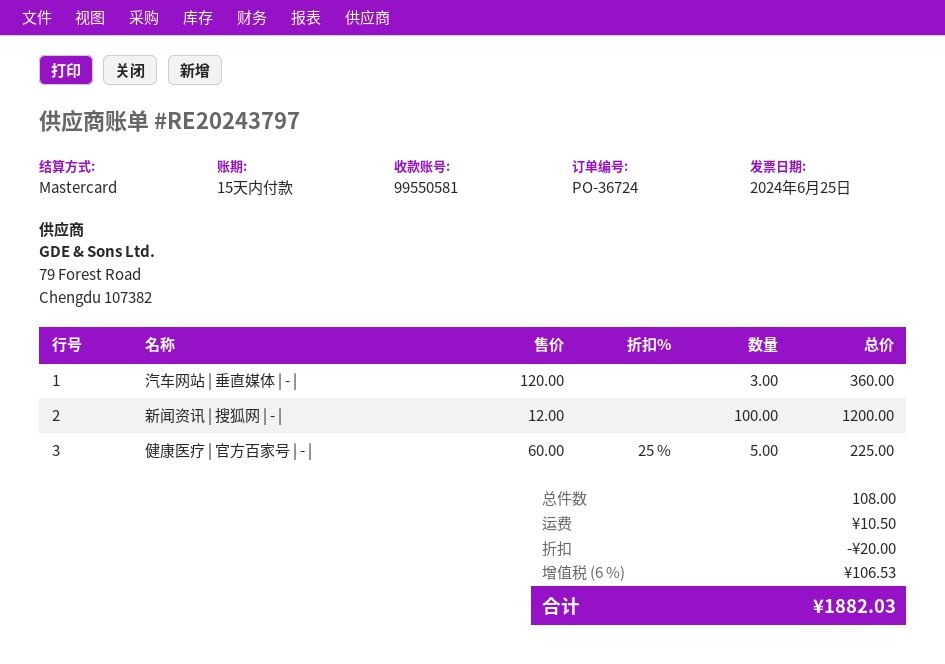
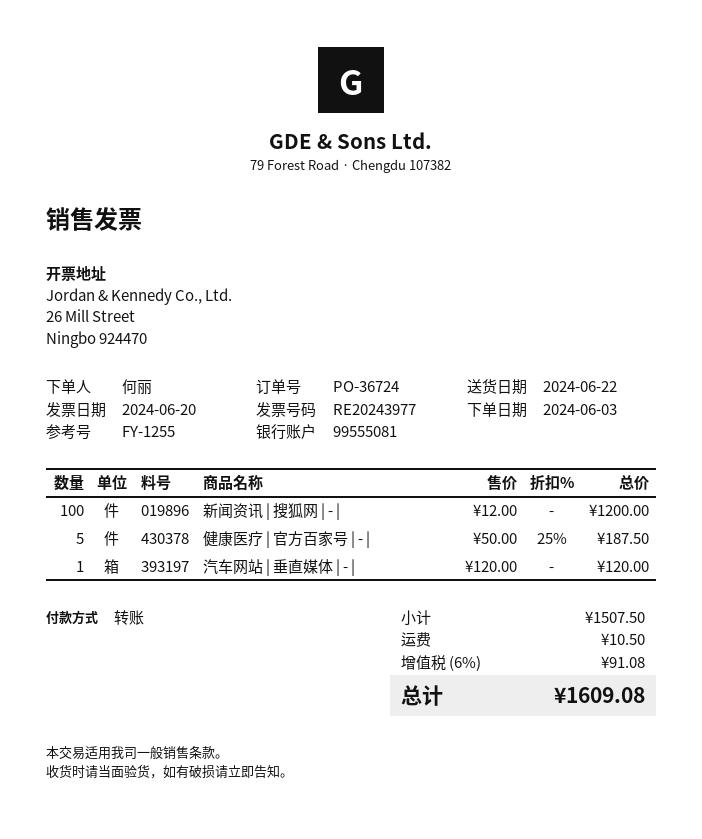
invoice number: RE20243797 -> RE20243977
invoice date: 2024-06-25 -> 2024-06-20
payment method: Mastercard -> bank transfer
bank account: 99550581 -> 99555081
汽车网站 | 垂直媒体 | - |: 3 x 120.00 = 360.00 -> 1 x 120.00 = 120.00
健康医疗 | 官方百家号 | - |: 5 x 60.00 - 25% = 225.00 -> 5 x 50.00 - 25% = 187.50
discount: 20.00 -> none
tax: 6% = 106.53 -> 6% = 91.08
total: 1882.03 -> 1609.08

